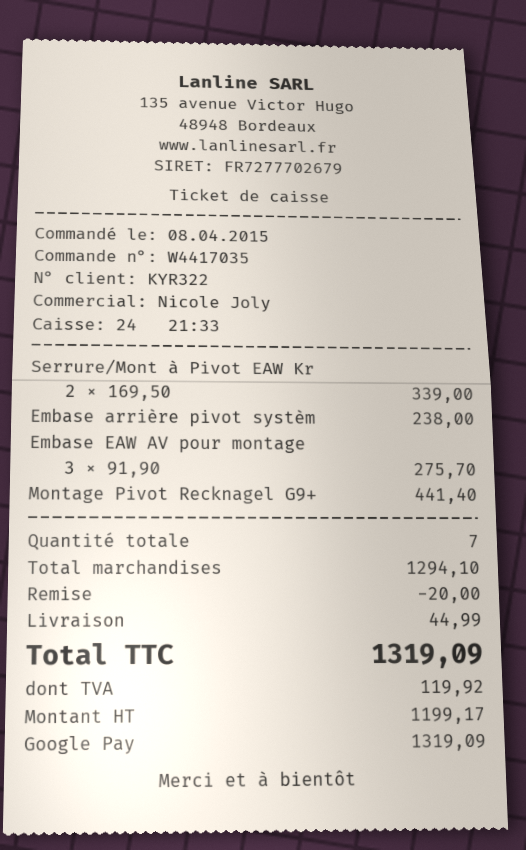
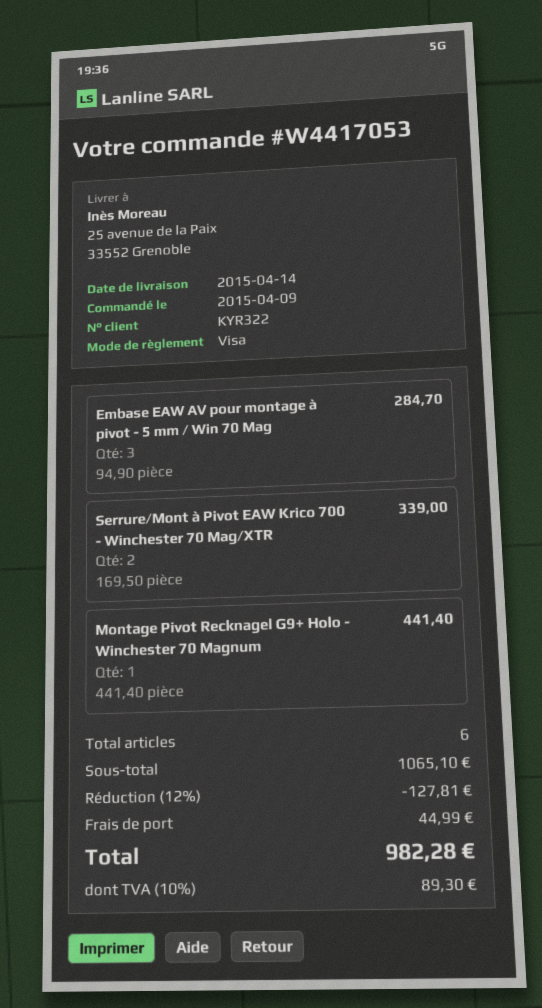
order number: W4417035 -> W4417053
order date: 2015-04-08 -> 2015-04-09
payment method: Google Pay -> Visa
Embase arrière pivot systèm: 1 x 238.00 = 238.00 -> none
Embase EAW AV pour montage: 3 x 91.90 = 275.70 -> 3 x 94.90 = 284.70
total quantity: 7 -> 6
subtotal: 1294.10 -> 1065.10
discount: 20.00 -> 127.81
tax: 119.92 -> 89.30
total: 1319.09 -> 982.28

